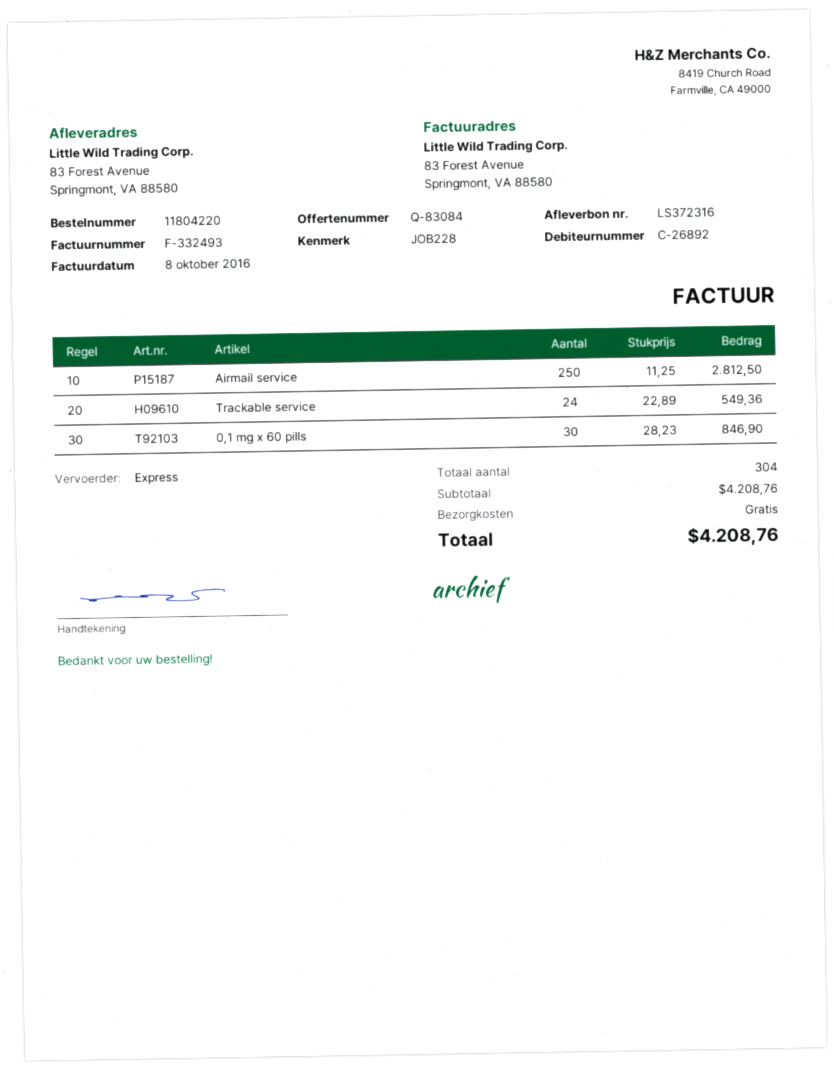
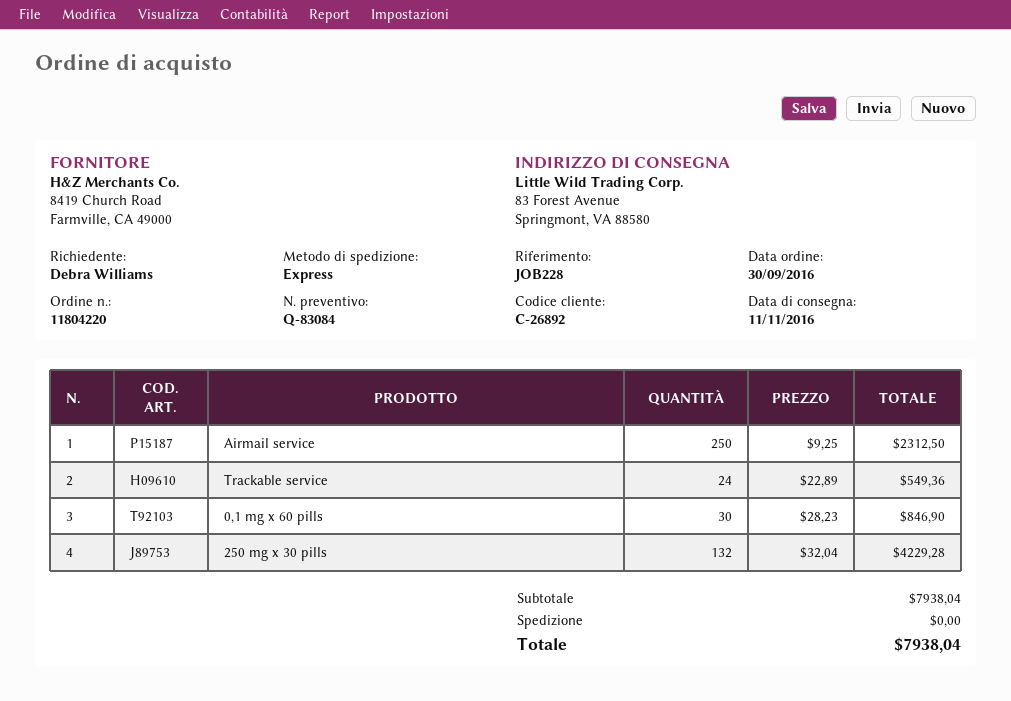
Airmail service: 250 x 11.25 = 2812.50 -> 250 x 9.25 = 2312.50
250 mg x 30 pills: none -> 132 x 32.04 = 4229.28
subtotal: 4208.76 -> 7938.04
total: 4208.76 -> 7938.04

